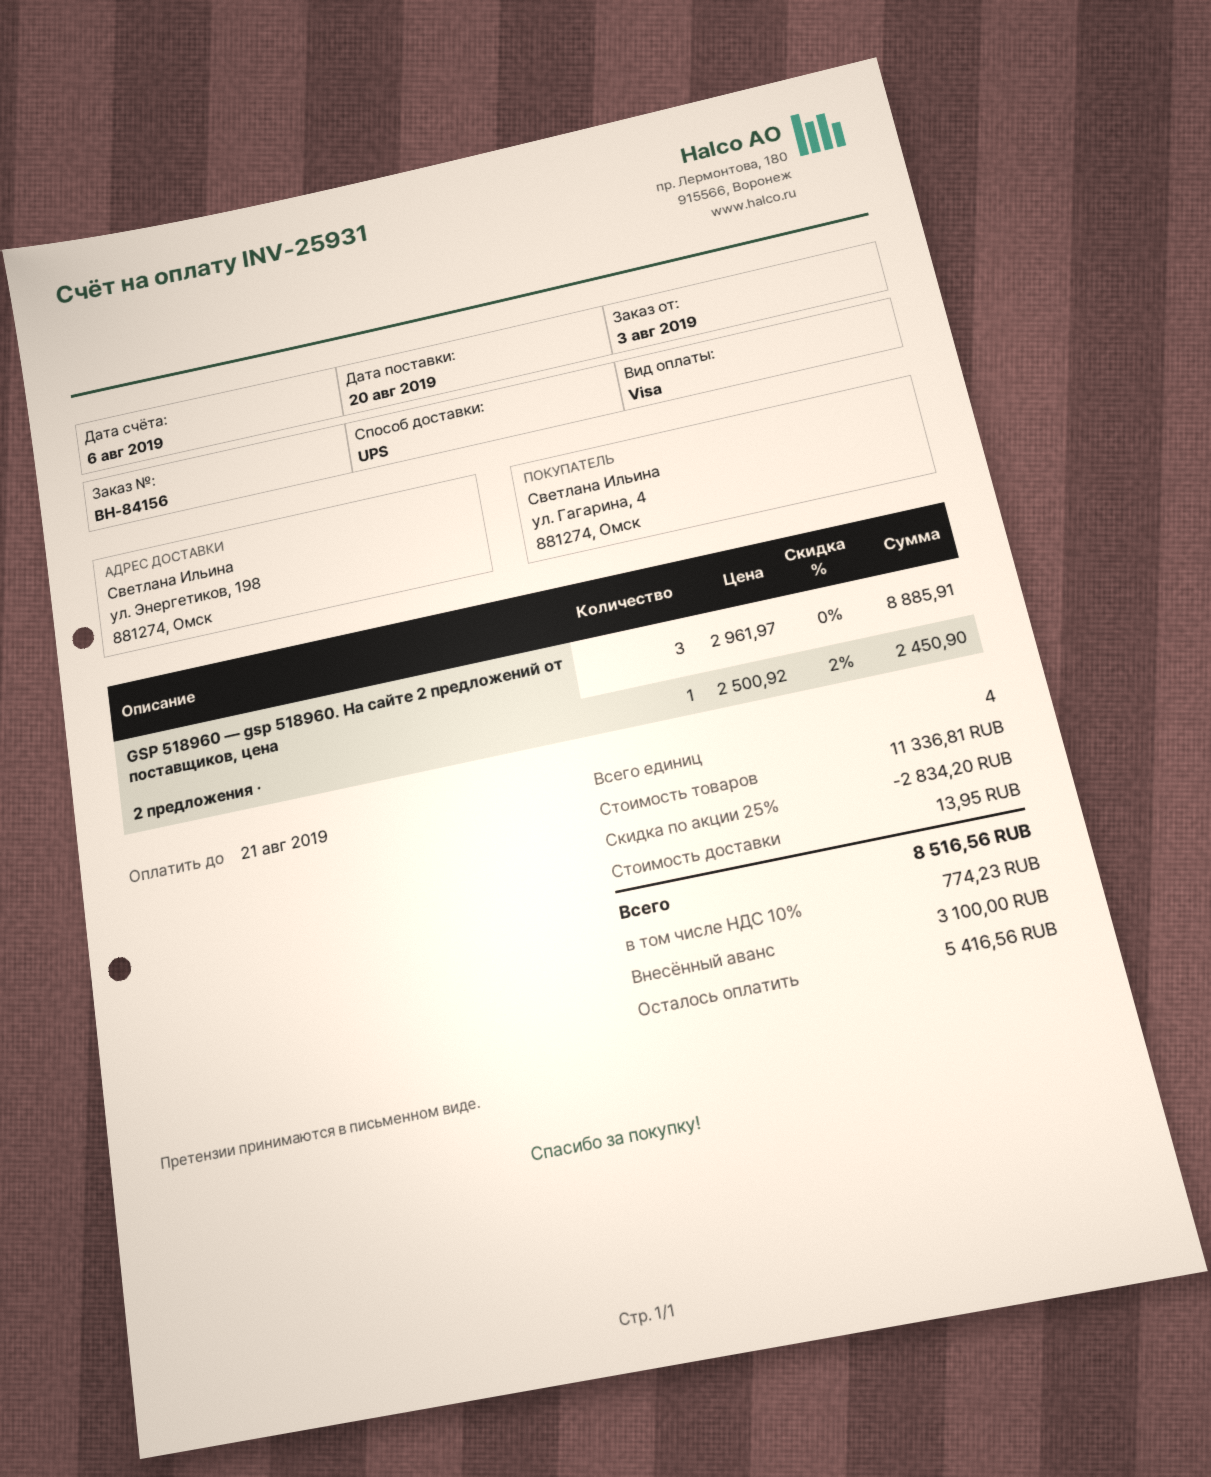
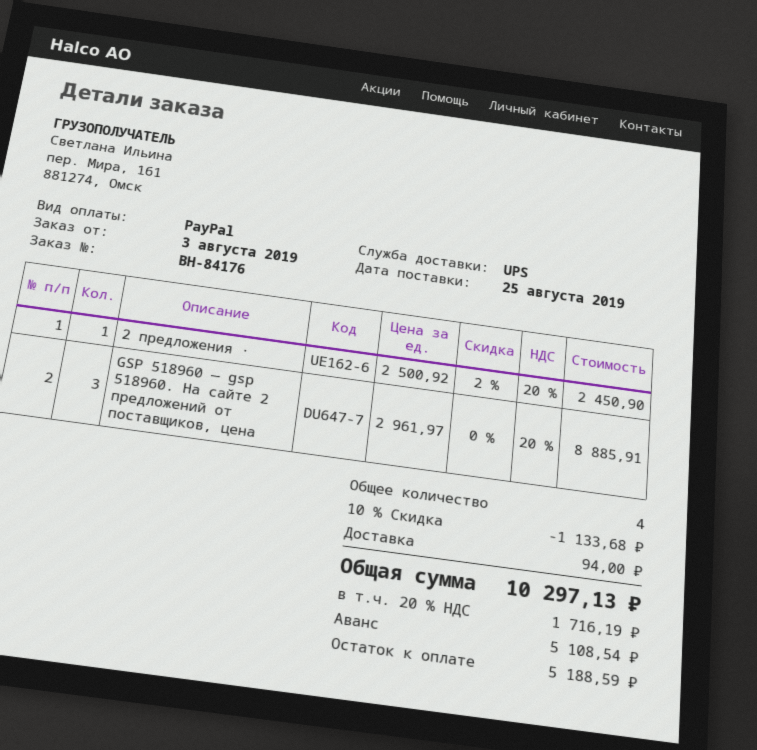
order number: BH-84156 -> BH-84176
delivery date: 2019-08-20 -> 2019-08-25
payment method: Visa -> PayPal
ship to: ул. Энергетиков, 198, 881274, Омск -> пер. Мира, 161, 881274, Омск
discount: 25% = 2834.20 -> 10% = 1133.68
shipping: 13.95 -> 94.00
tax: 10% = 774.23 -> 20% = 1716.19
total: 8516.56 -> 10297.13
deposit: 3100.00 -> 5108.54
balance: 5416.56 -> 5188.59

